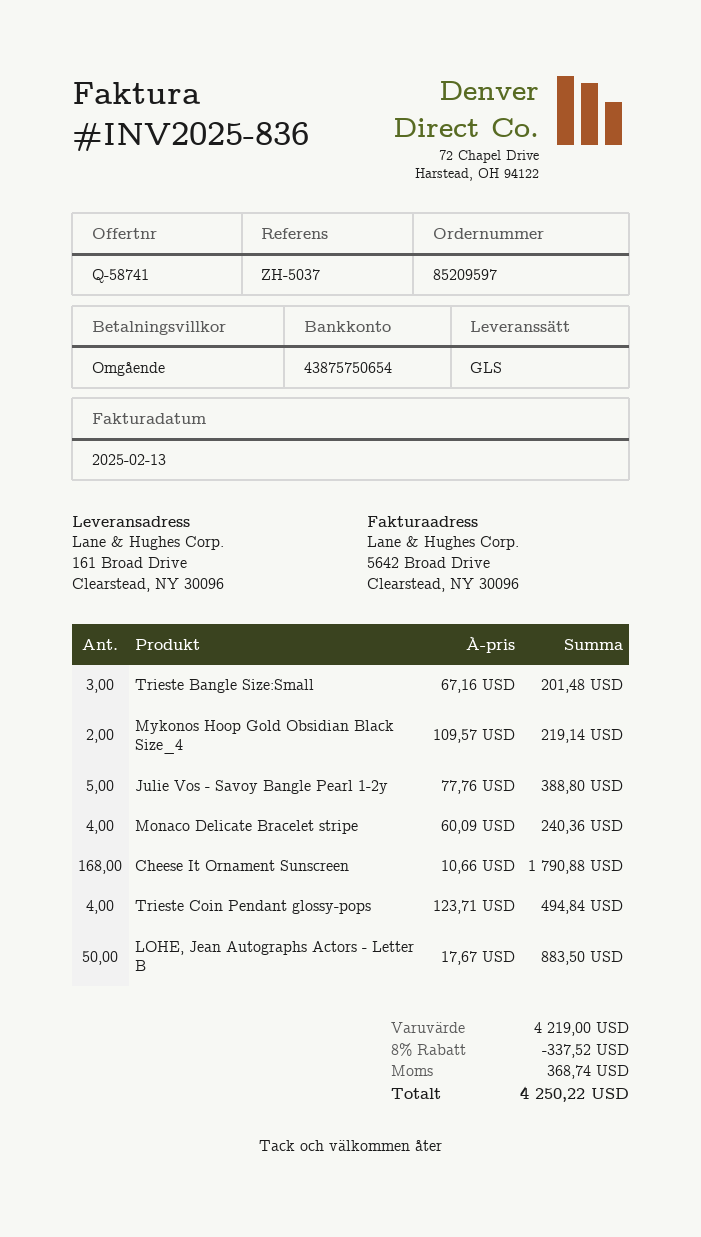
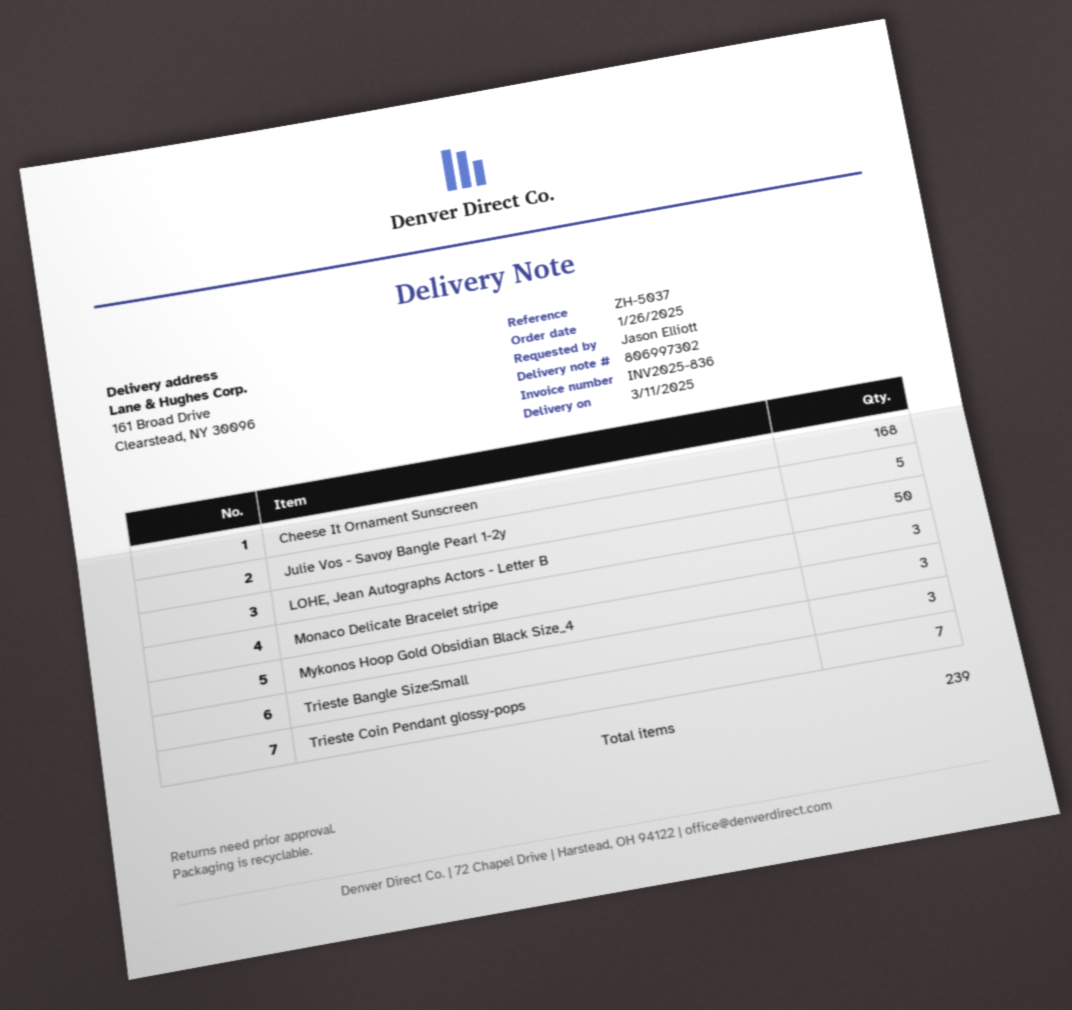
Mykonos Hoop Gold Obsidian Black Size_4: 2 -> 3
Monaco Delicate Bracelet stripe: 4 -> 3
Trieste Coin Pendant glossy-pops: 4 -> 7

